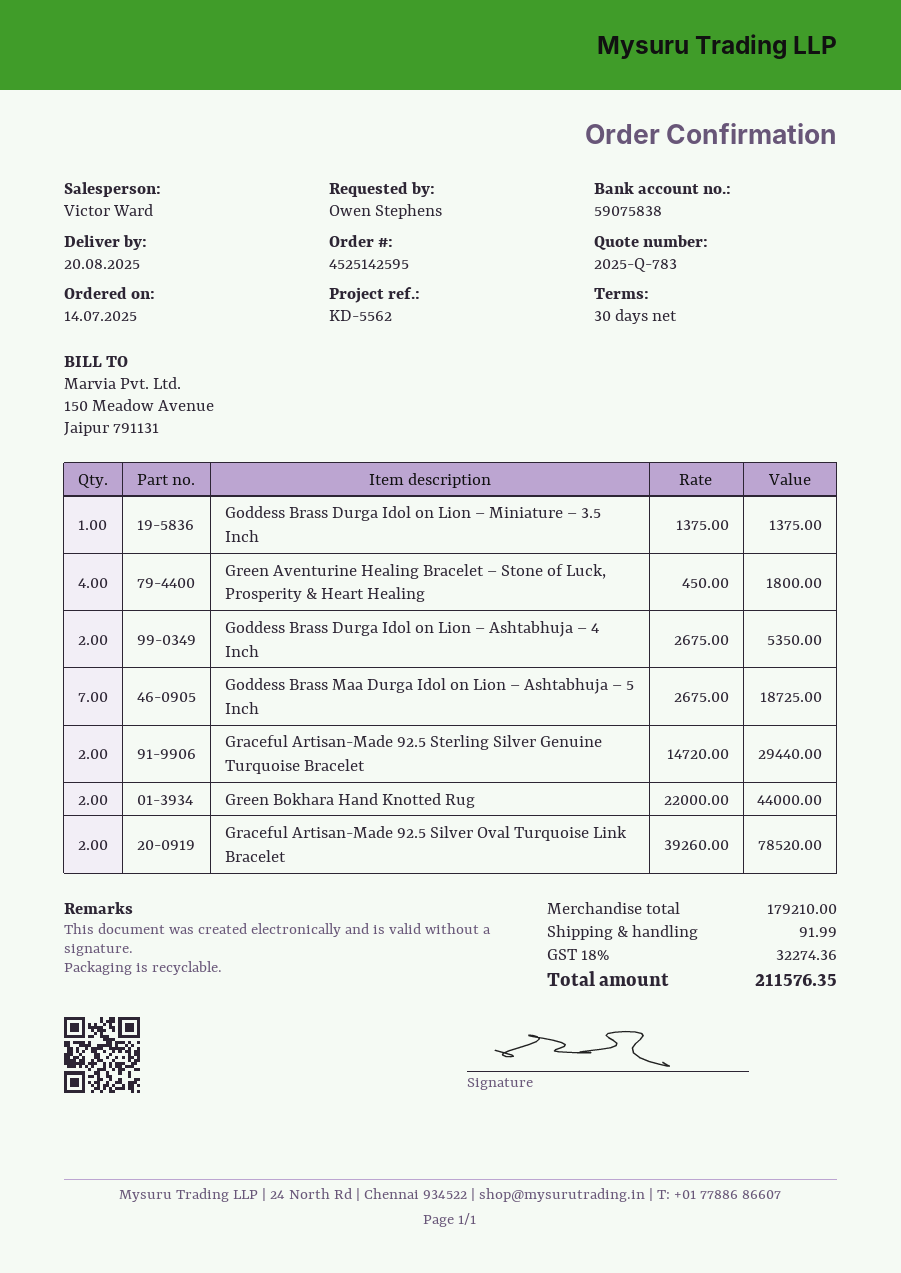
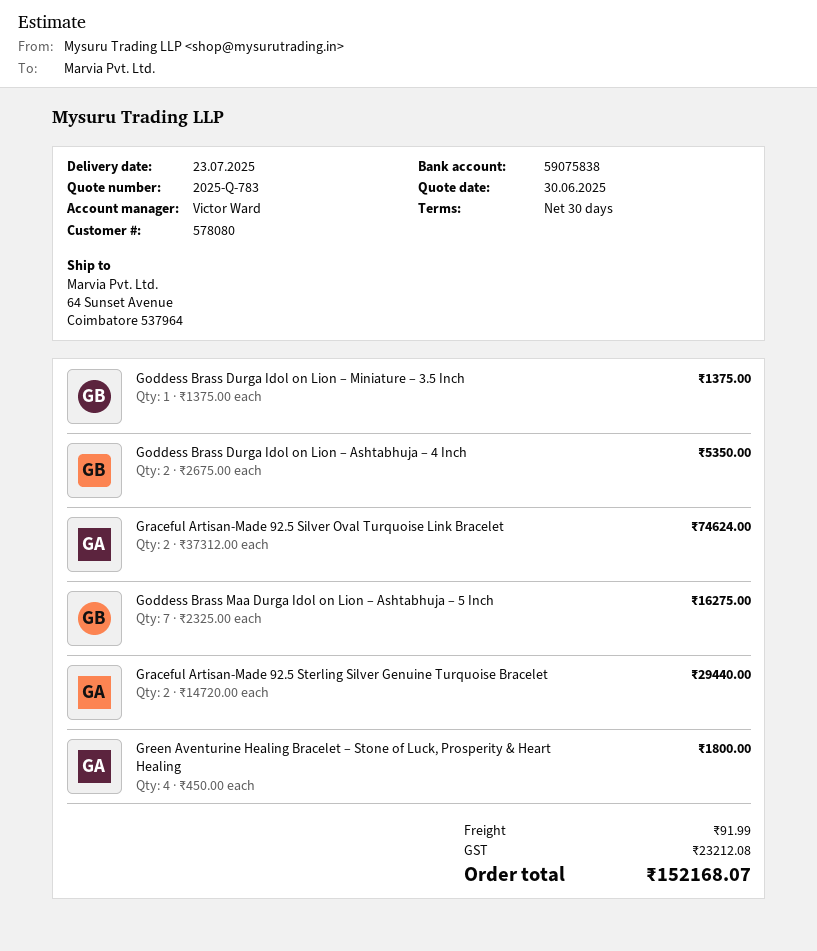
delivery date: 2025-08-20 -> 2025-07-23
Goddess Brass Maa Durga Idol on Lion – Ashtabhuja – 5 Inch: 7 x 2675.00 = 18725.00 -> 7 x 2325.00 = 16275.00
Green Bokhara Hand Knotted Rug: 2 x 22000.00 = 44000.00 -> none
Graceful Artisan-Made 92.5 Silver Oval Turquoise Link Bracelet: 2 x 39260.00 = 78520.00 -> 2 x 37312.00 = 74624.00
tax: 32274.36 -> 23212.08
total: 211576.35 -> 152168.07

